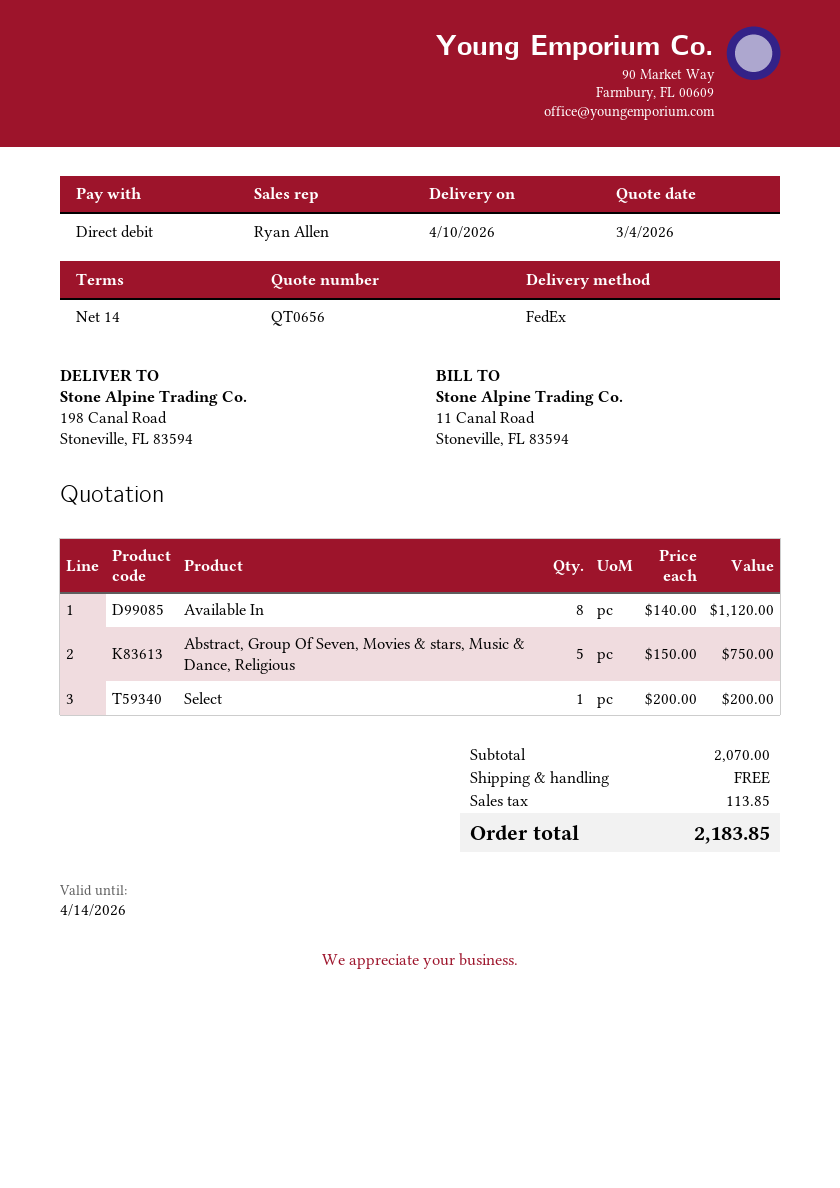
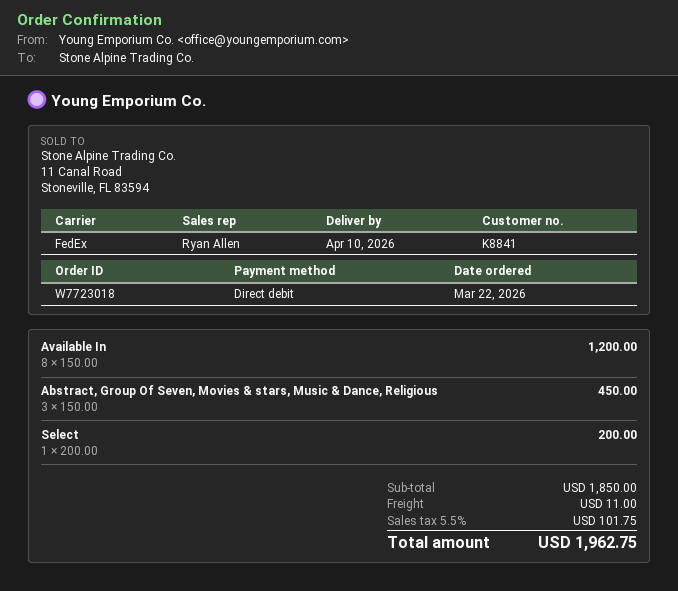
Available In: 8 x 140.00 = 1120.00 -> 8 x 150.00 = 1200.00
Abstract, Group Of Seven, Movies & stars, Music & Dance, Religious: 5 x 150.00 = 750.00 -> 3 x 150.00 = 450.00
subtotal: 2070.00 -> 1850.00
shipping: 0.00 -> 11.00
tax: 113.85 -> 101.75
total: 2183.85 -> 1962.75

